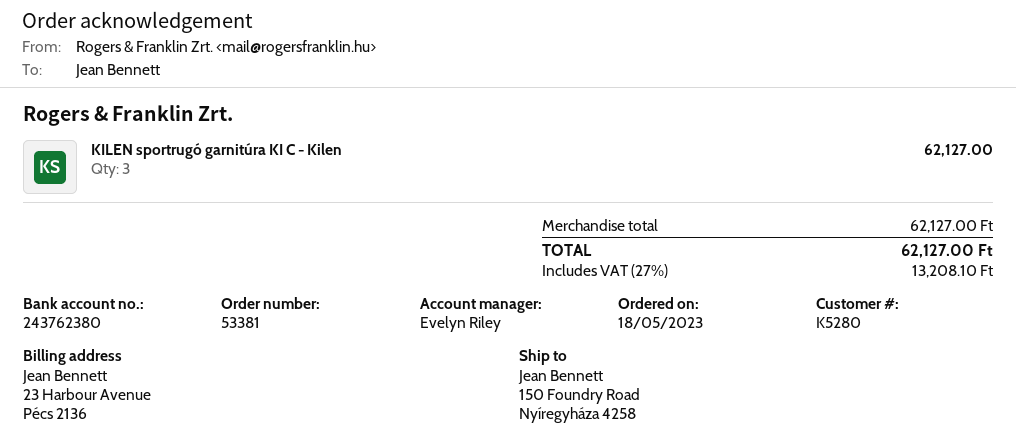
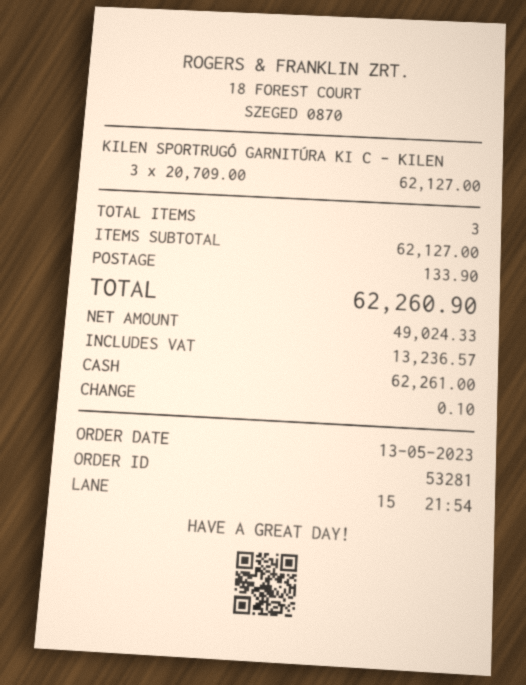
order number: 53381 -> 53281
order date: 2023-05-18 -> 2023-05-13
shipping: none -> 133.90
tax: 13208.10 -> 13236.57
total: 62127.00 -> 62260.90

